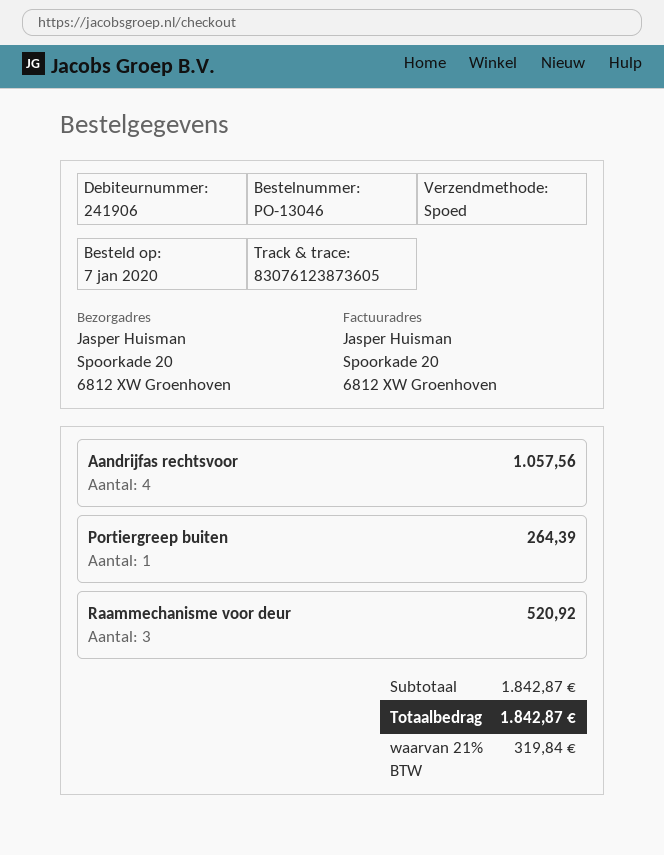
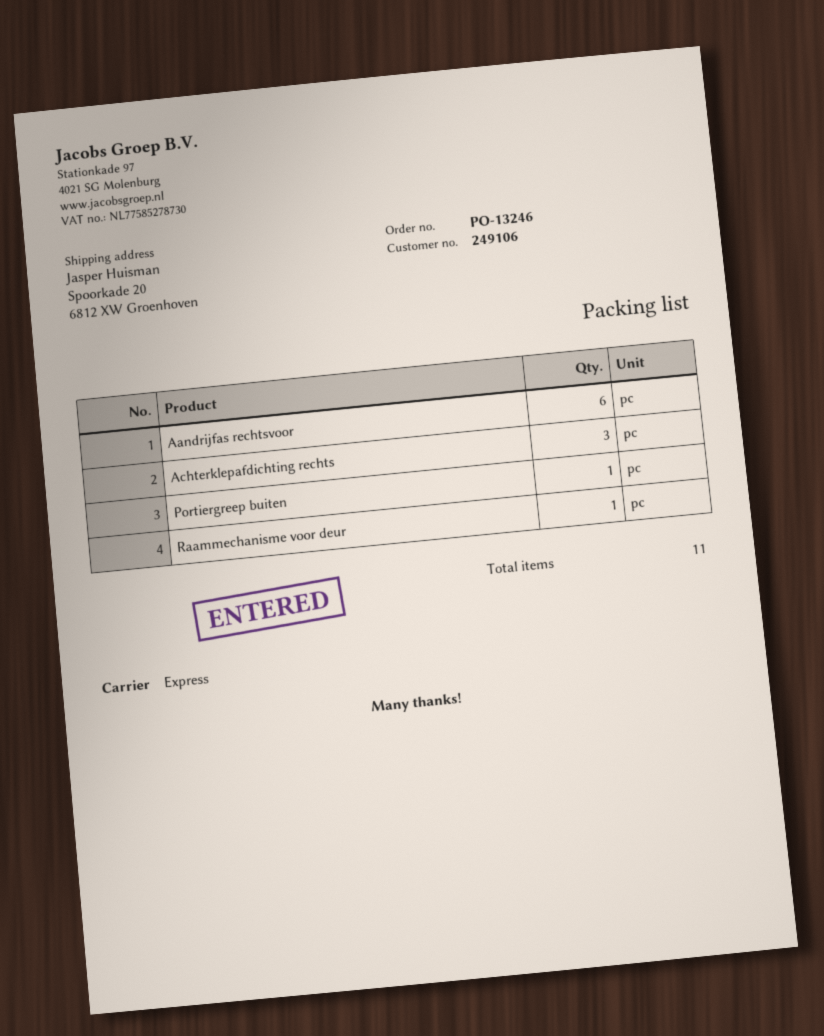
order number: PO-13046 -> PO-13246
customer number: 241906 -> 249106
Aandrijfas rechtsvoor: 4 -> 6
Raammechanisme voor deur: 3 -> 1
Achterklepafdichting rechts: none -> 3

